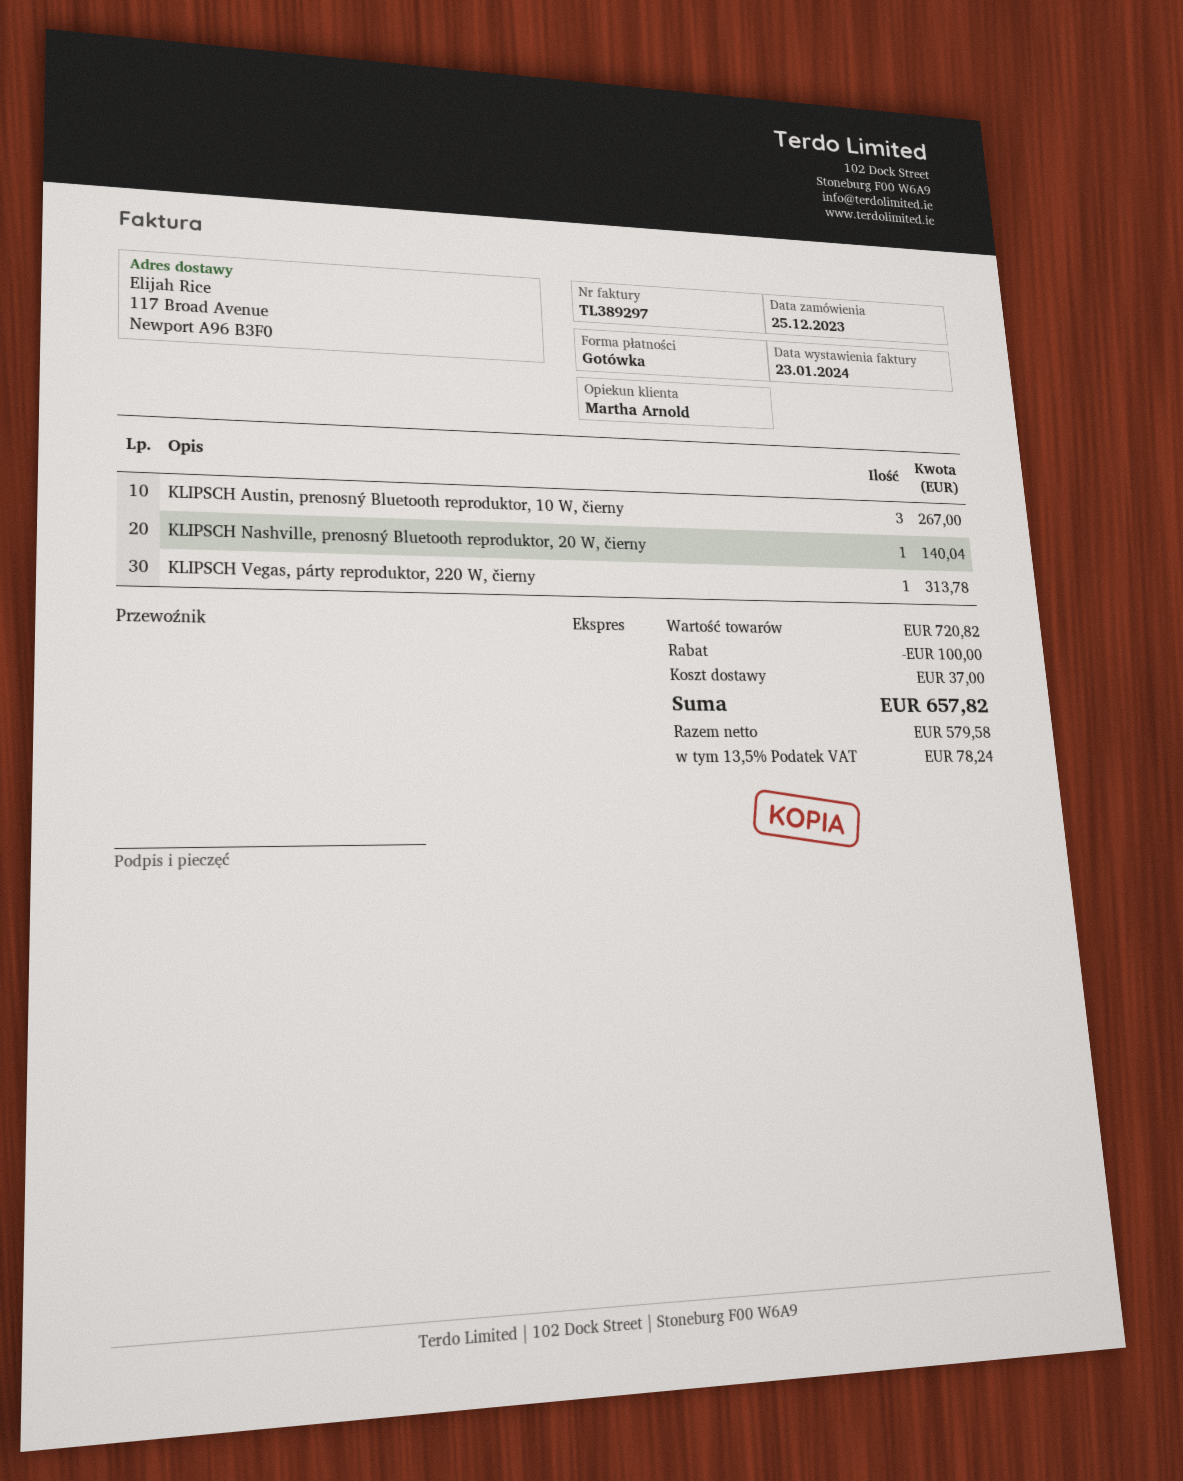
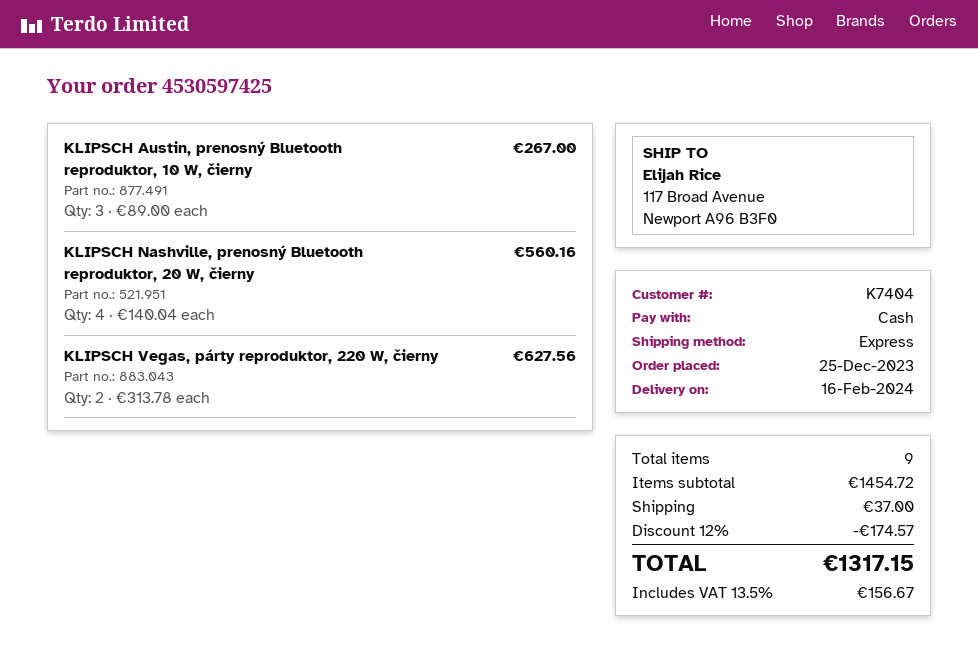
KLIPSCH Nashville, prenosný Bluetooth reproduktor, 20 W, čierny: 1 for 140.04 -> 4 for 560.16
KLIPSCH Vegas, párty reproduktor, 220 W, čierny: 1 for 313.78 -> 2 for 627.56
subtotal: 720.82 -> 1454.72
discount: 100.00 -> 174.57
tax: 13.5% = 78.24 -> 13.5% = 156.67
total: 657.82 -> 1317.15

